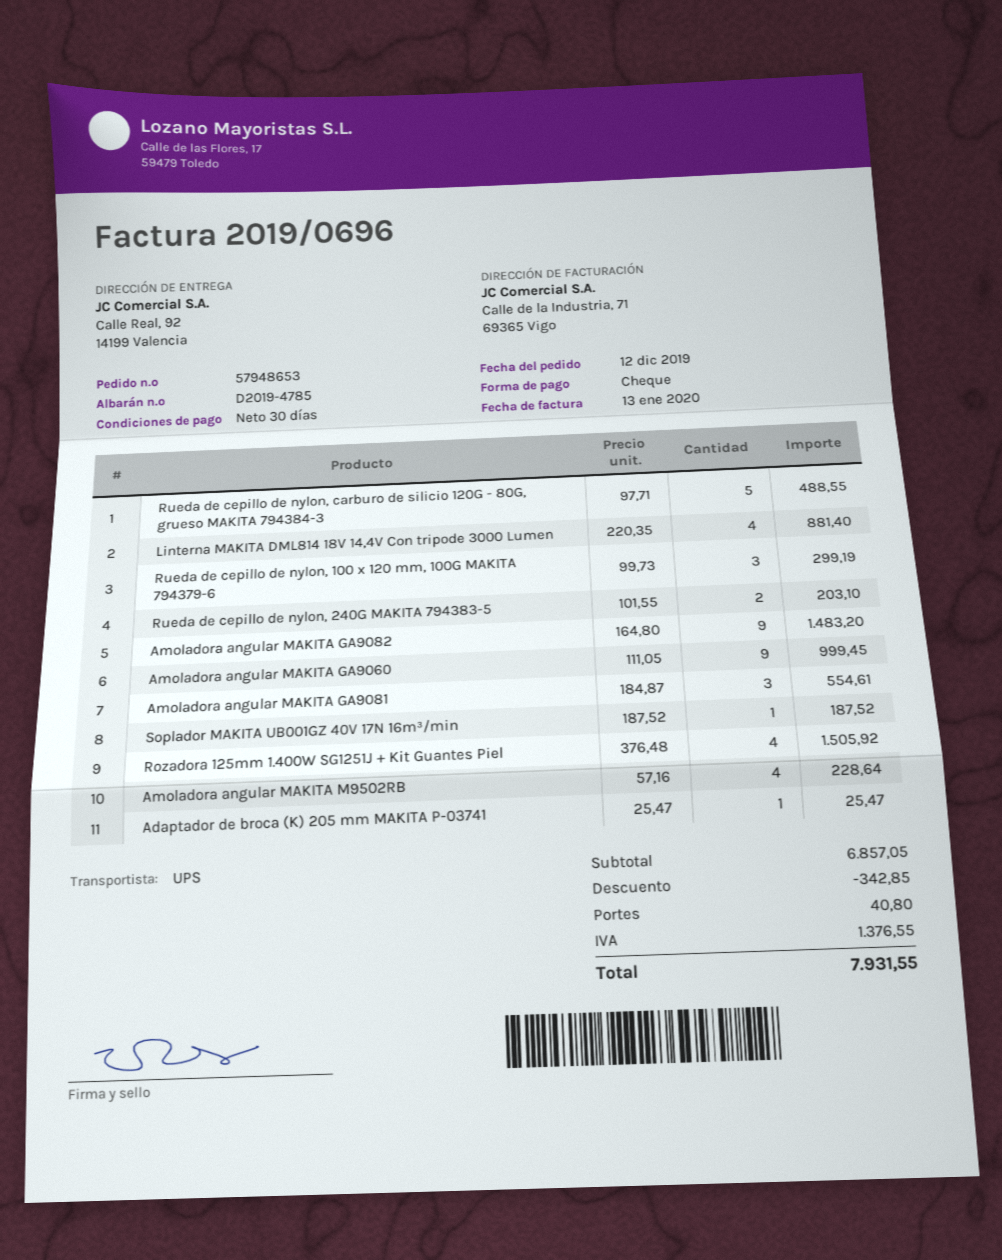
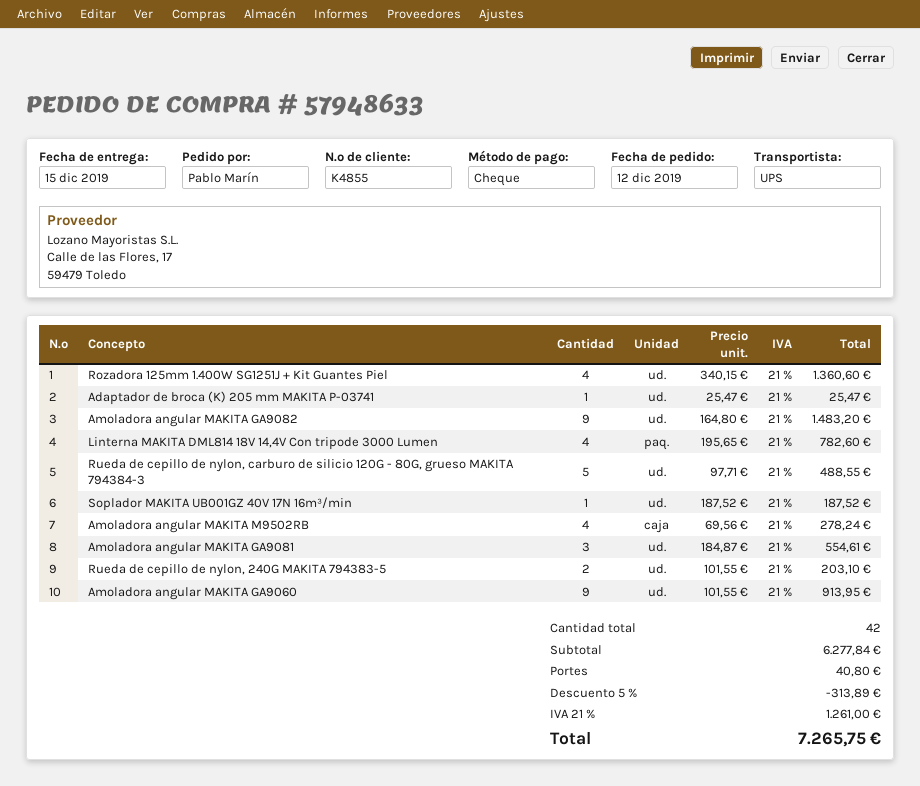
order number: 57948653 -> 57948633
Linterna MAKITA DML814 18V 14,4V Con tripode 3000 Lumen: 4 x 220.35 = 881.40 -> 4 x 195.65 = 782.60
Rueda de cepillo de nylon, 100 x 120 mm, 100G MAKITA 794379-6: 3 x 99.73 = 299.19 -> none
Amoladora angular MAKITA GA9060: 9 x 111.05 = 999.45 -> 9 x 101.55 = 913.95
Rozadora 125mm 1.400W SG1251J + Kit Guantes Piel: 4 x 376.48 = 1505.92 -> 4 x 340.15 = 1360.60
Amoladora angular MAKITA M9502RB: 4 x 57.16 = 228.64 -> 4 x 69.56 = 278.24
subtotal: 6857.05 -> 6277.84
discount: 342.85 -> 313.89
tax: 1376.55 -> 1261.00
total: 7931.55 -> 7265.75

